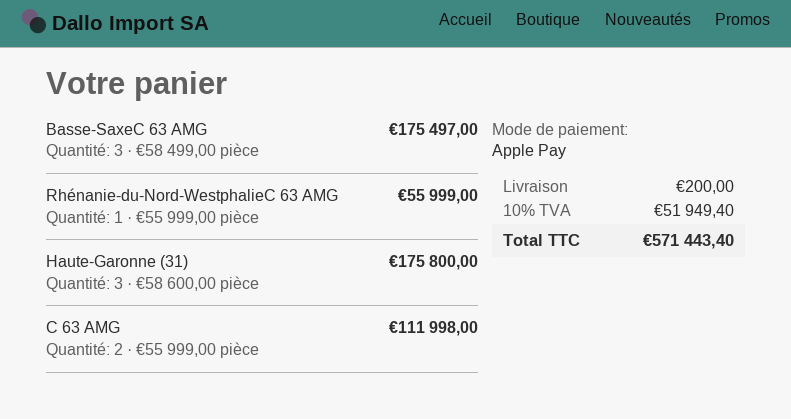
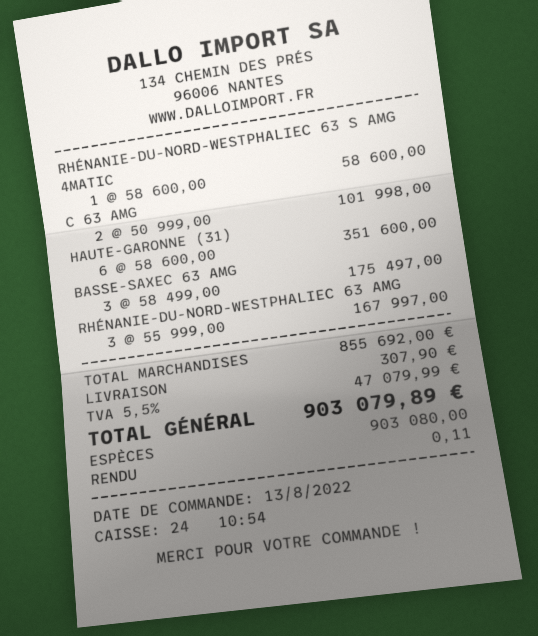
payment method: Apple Pay -> cash
Rhénanie-du-Nord-WestphalieC 63 AMG: 1 x 55999.00 = 55999.00 -> 3 x 55999.00 = 167997.00
Haute-Garonne (31): 3 x 58600.00 = 175800.00 -> 6 x 58600.00 = 351600.00
C 63 AMG: 2 x 55999.00 = 111998.00 -> 2 x 50999.00 = 101998.00
RHÉNANIE-DU-NORD-WESTPHALIEC 63 S AMG 4MATIC: none -> 1 x 58600.00 = 58600.00
shipping: 200.00 -> 307.90
tax: 10% = 51949.40 -> 5.5% = 47079.99
total: 571443.40 -> 903079.89

